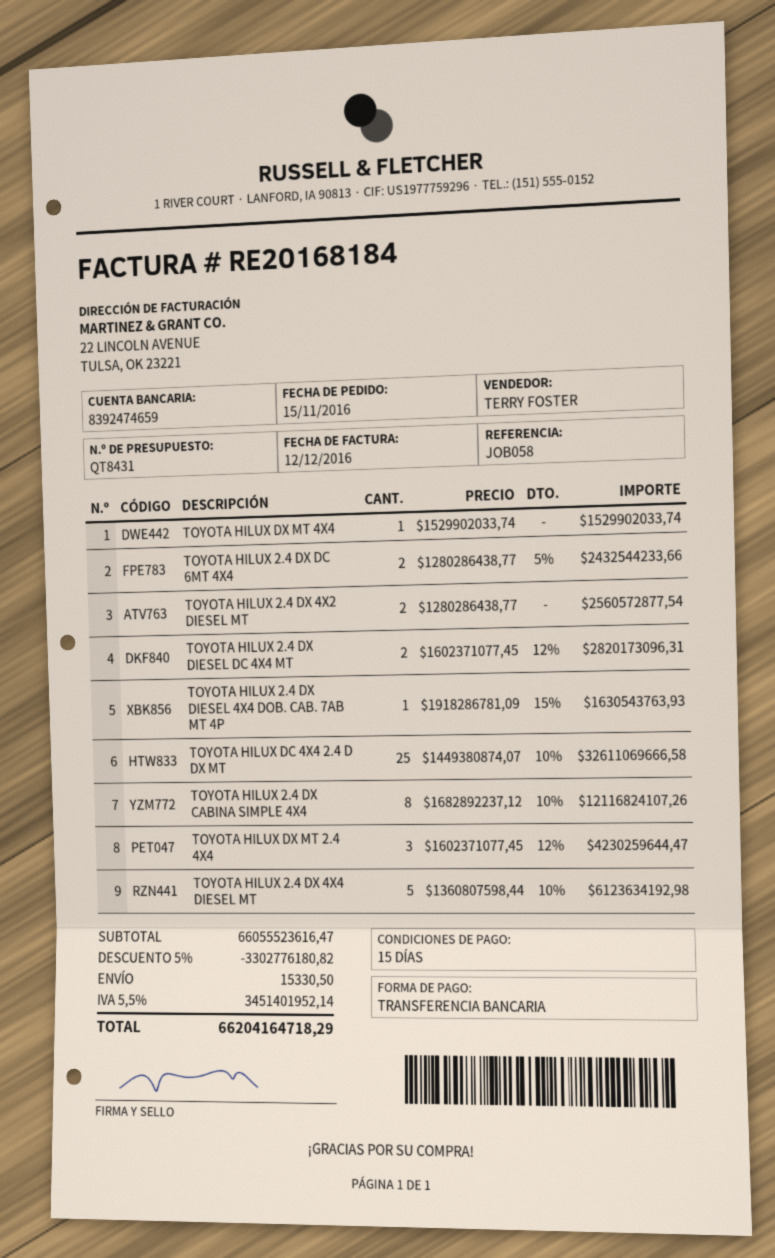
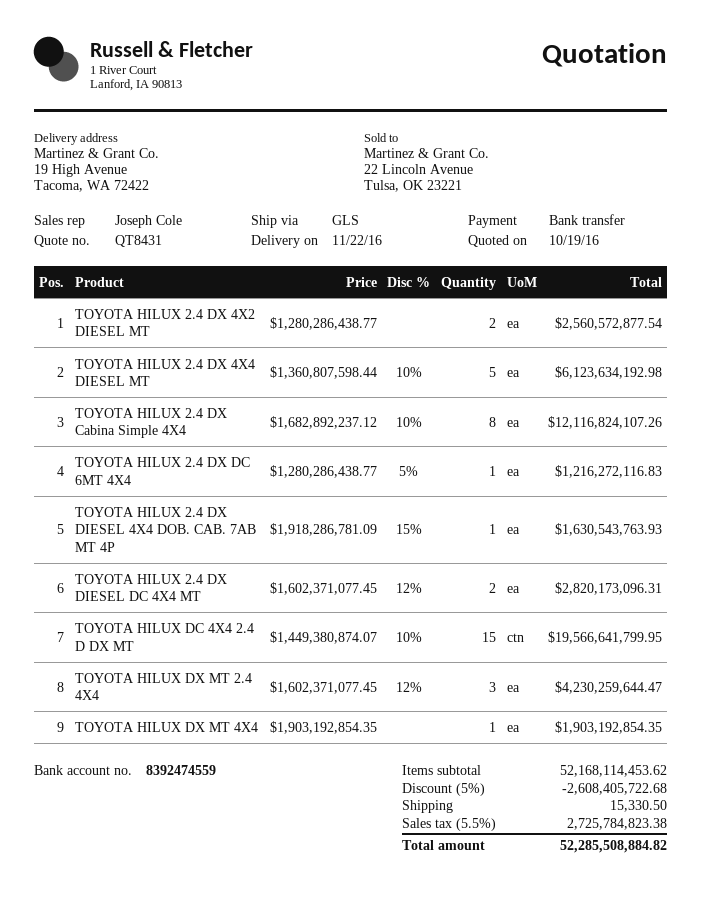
sales rep: TERRY FOSTER -> Joseph Cole
bank account: 8392474659 -> 8392474559
TOYOTA HILUX DX MT 4X4: 1 x 1529902033.74 = 1529902033.74 -> 1 x 1903192854.35 = 1903192854.35
TOYOTA HILUX 2.4 DX DC 6MT 4X4: 2 x 1280286438.77 - 5% = 2432544233.66 -> 1 x 1280286438.77 - 5% = 1216272116.83
TOYOTA HILUX DC 4X4 2.4 D DX MT: 25 x 1449380874.07 - 10% = 32611069666.58 -> 15 x 1449380874.07 - 10% = 19566641799.95
subtotal: 66055523616.47 -> 52168114453.62
discount: 5% = 3302776180.82 -> 5% = 2608405722.68
tax: 5.5% = 3451401952.14 -> 5.5% = 2725784823.38
total: 66204164718.29 -> 52285508884.82

